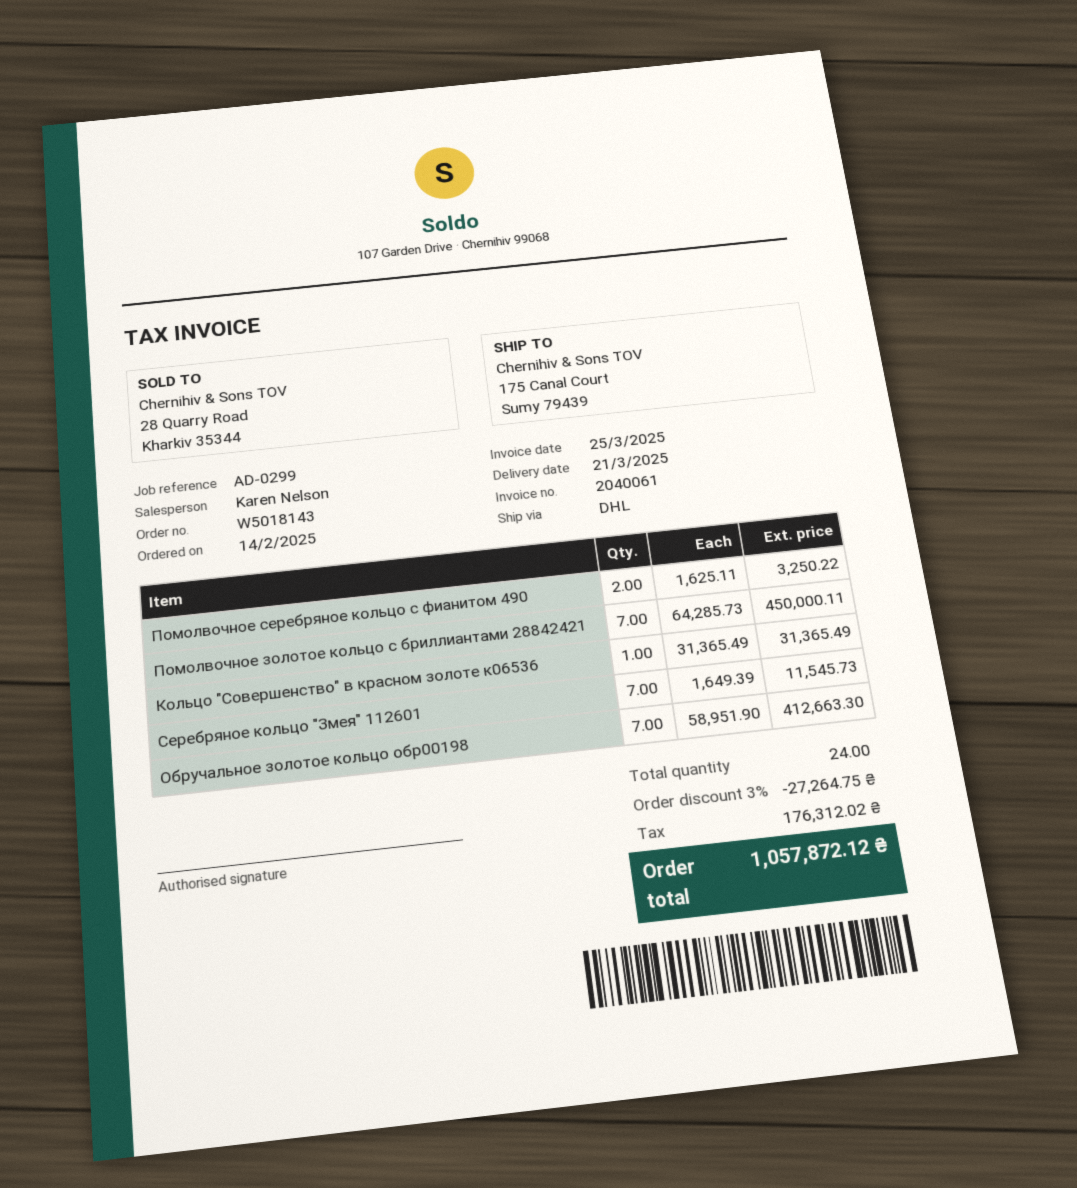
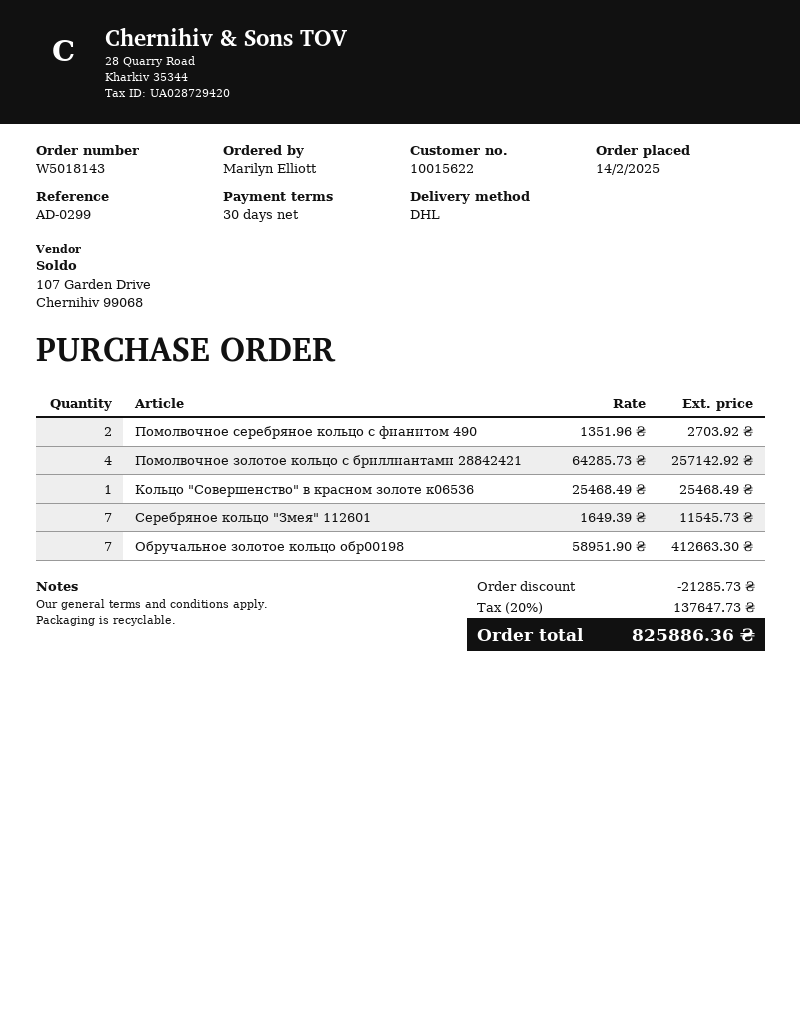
Помолвочное серебряное кольцо с фианитом 490: 2 x 1625.11 = 3250.22 -> 2 x 1351.96 = 2703.92
Помолвочное золотое кольцо с бриллиантами 28842421: 7 x 64285.73 = 450000.11 -> 4 x 64285.73 = 257142.92
Кольцо "Совершенство" в красном золоте к06536: 1 x 31365.49 = 31365.49 -> 1 x 25468.49 = 25468.49
discount: 27264.75 -> 21285.73
tax: 176312.02 -> 137647.73
total: 1057872.12 -> 825886.36

